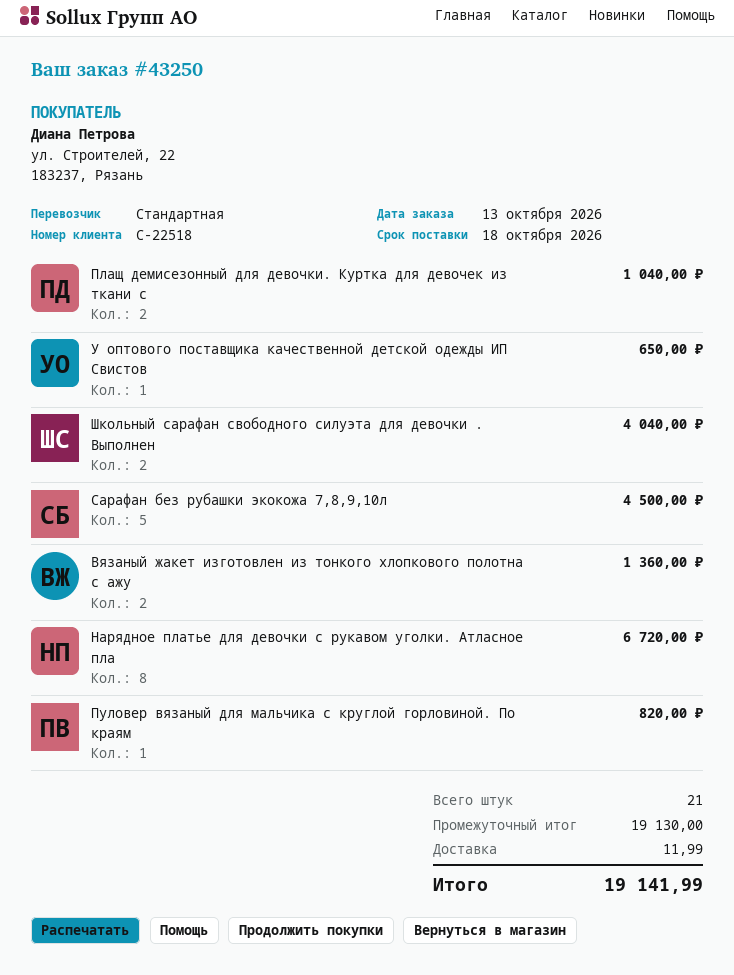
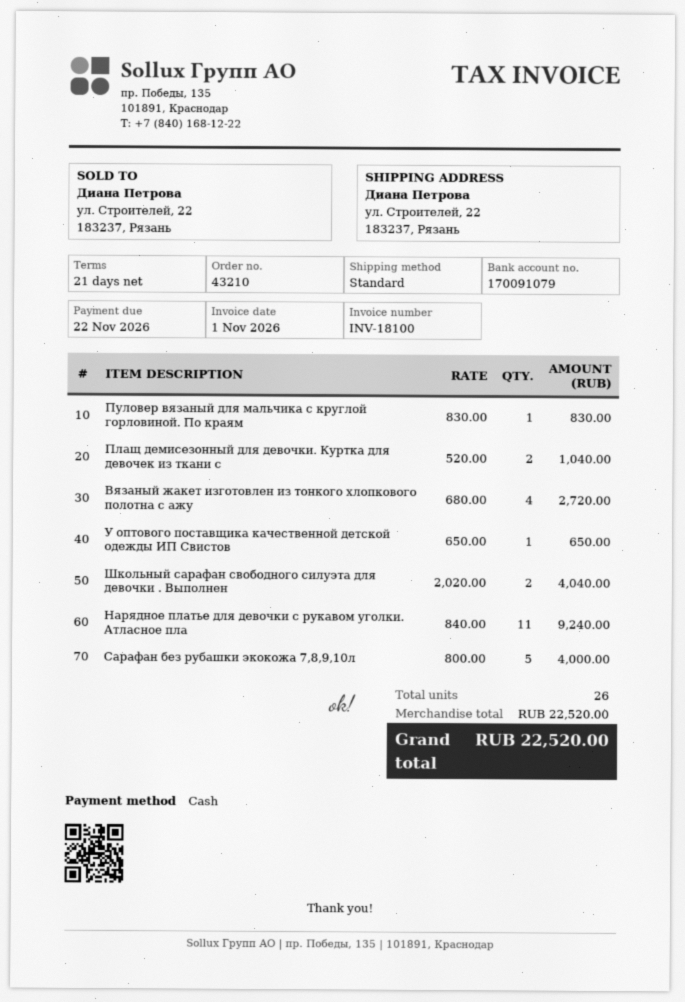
order number: 43250 -> 43210
Сарафан без рубашки экокожа 7,8,9,10л: 5 for 4500.00 -> 5 for 4000.00
Вязаный жакет изготовлен из тонкого хлопкового полотна с ажу: 2 for 1360.00 -> 4 for 2720.00
Нарядное платье для девочки с рукавом уголки. Атласное пла: 8 for 6720.00 -> 11 for 9240.00
Пуловер вязаный для мальчика с круглой горловиной. По краям: 1 for 820.00 -> 1 for 830.00
total quantity: 21 -> 26
subtotal: 19130.00 -> 22520.00
shipping: 11.99 -> none
total: 19141.99 -> 22520.00

